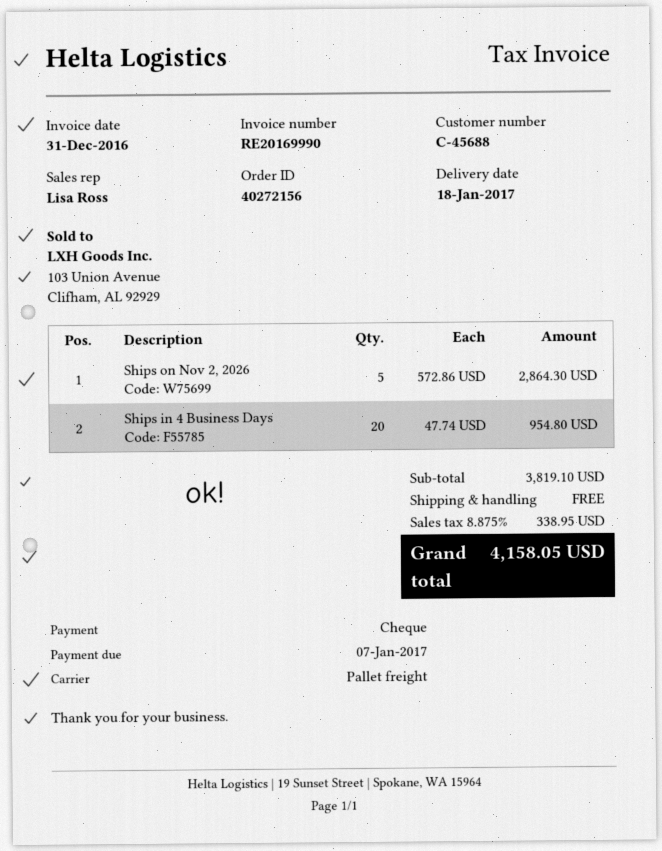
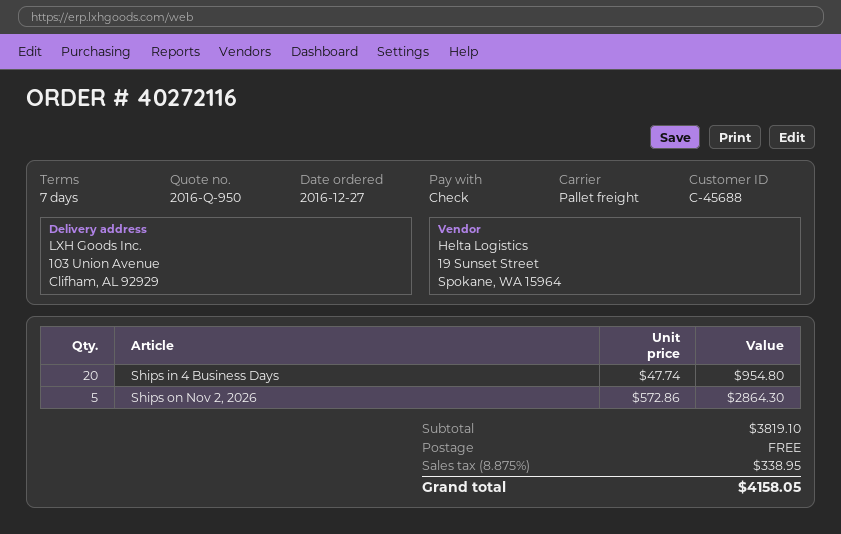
order number: 40272156 -> 40272116

